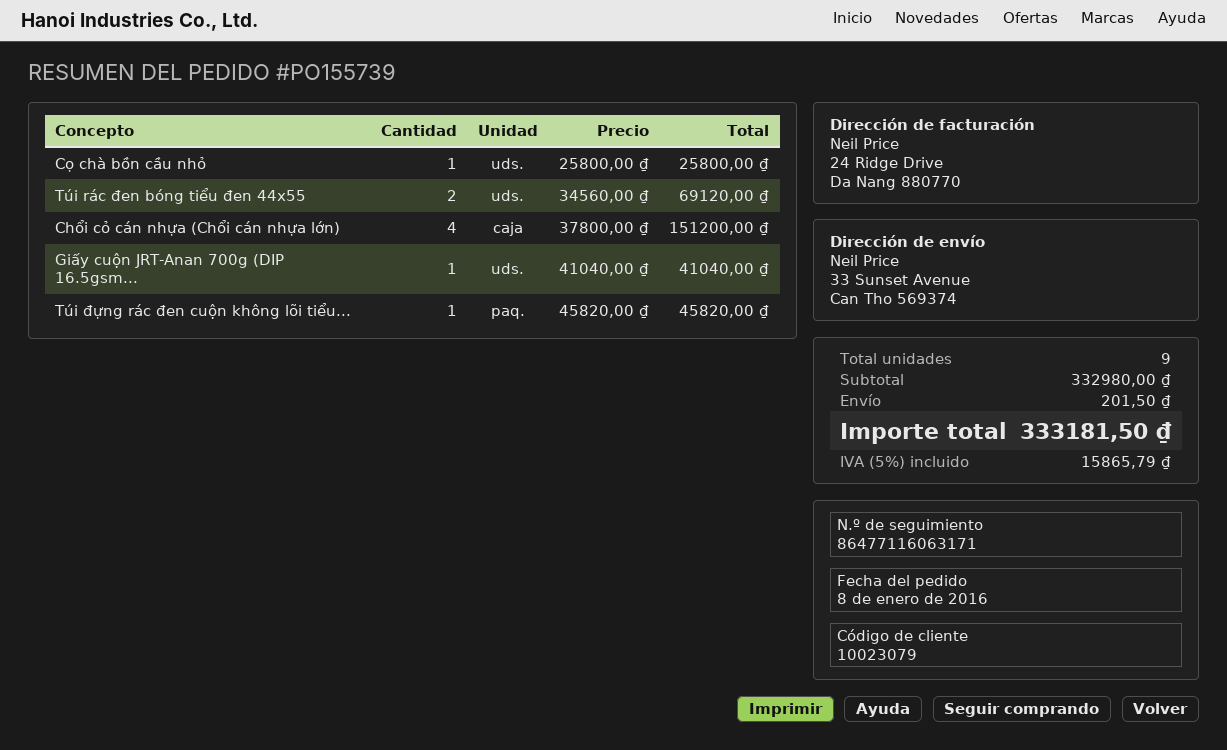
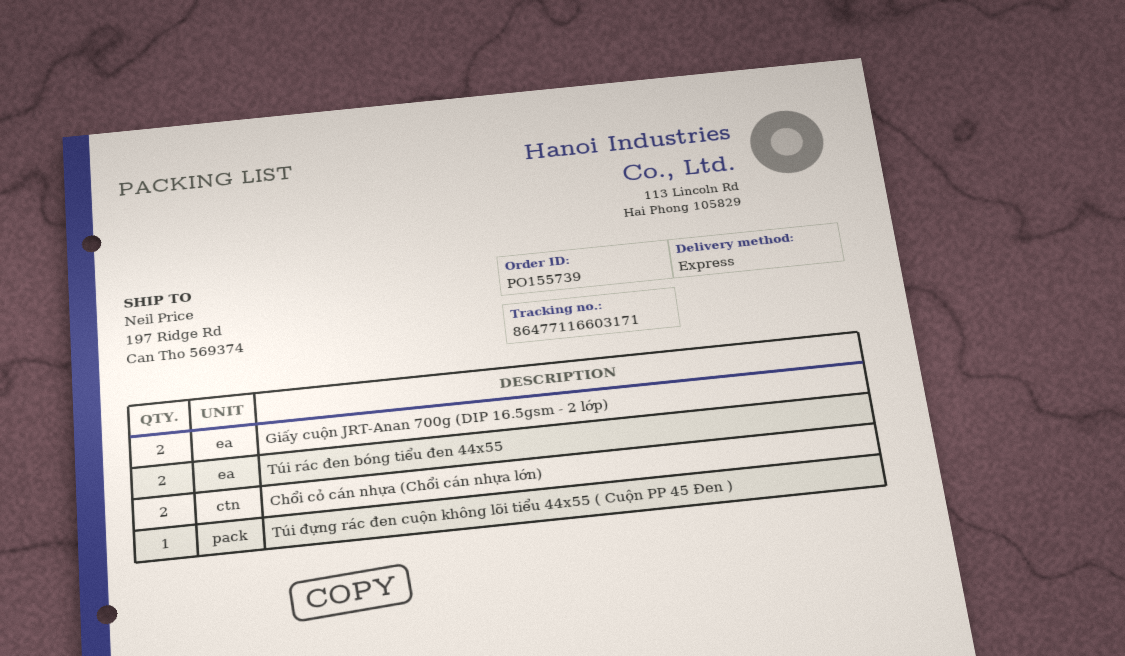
tracking number: 86477116063171 -> 86477116603171
ship to: 33 Sunset Avenue, Can Tho 569374 -> 197 Ridge Rd, Can Tho 569374
Cọ chà bồn cầu nhỏ: 1 -> none
Chổi cỏ cán nhựa (Chổi cán nhựa lớn): 4 -> 2
Giấy cuộn JRT-Anan 700g (DIP 16.5gsm...: 1 -> 2

